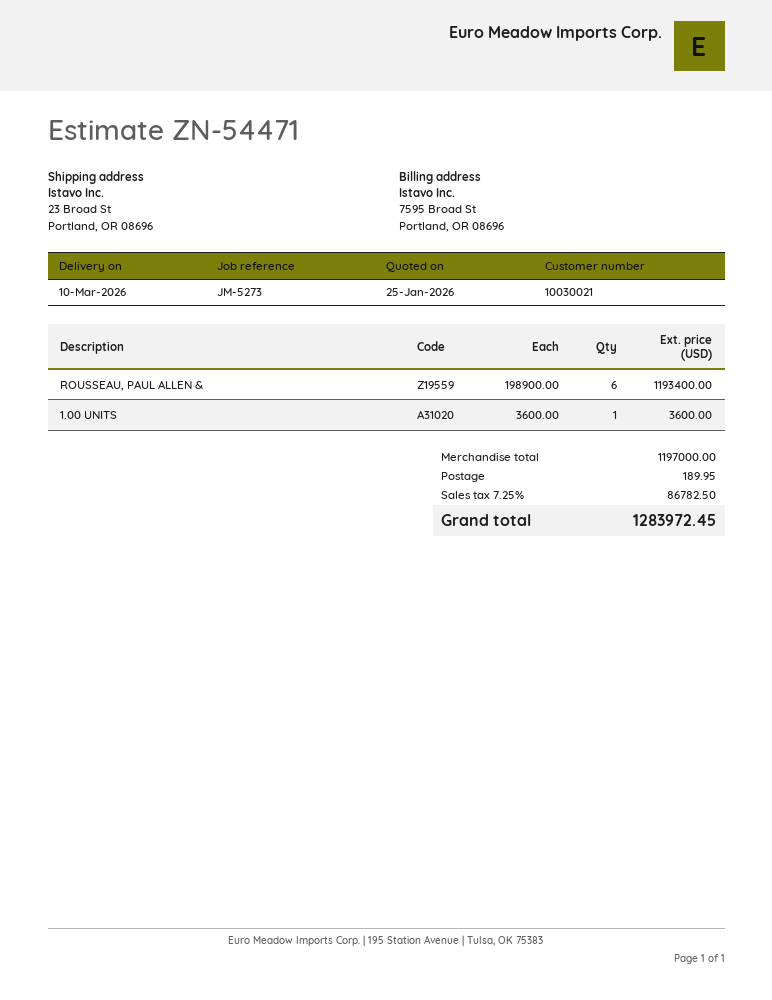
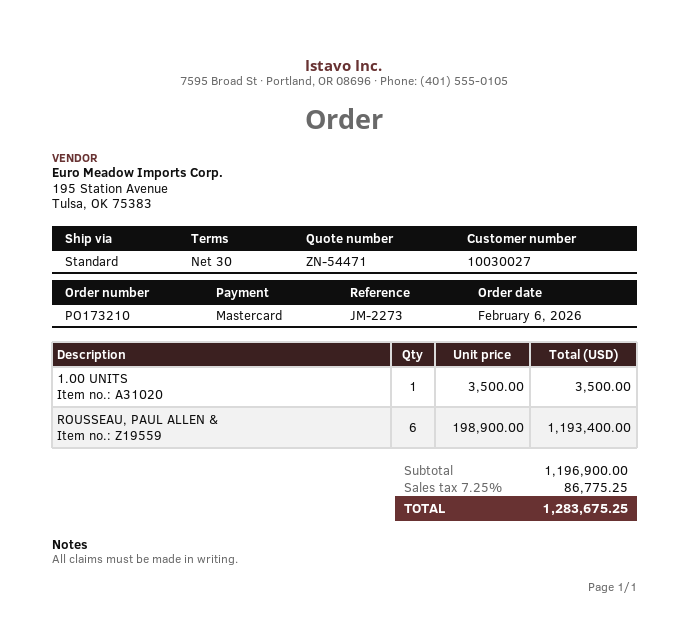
customer number: 10030021 -> 10030027
reference: JM-5273 -> JM-2273
1.00 UNITS: 1 x 3600.00 = 3600.00 -> 1 x 3500.00 = 3500.00
subtotal: 1197000.00 -> 1196900.00
shipping: 189.95 -> none
tax: 7.25% = 86782.50 -> 7.25% = 86775.25
total: 1283972.45 -> 1283675.25

